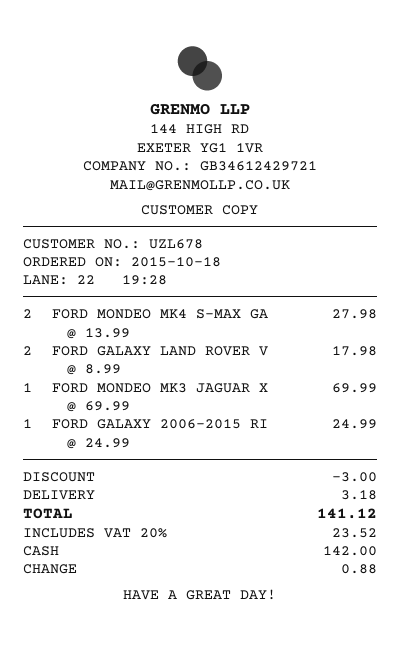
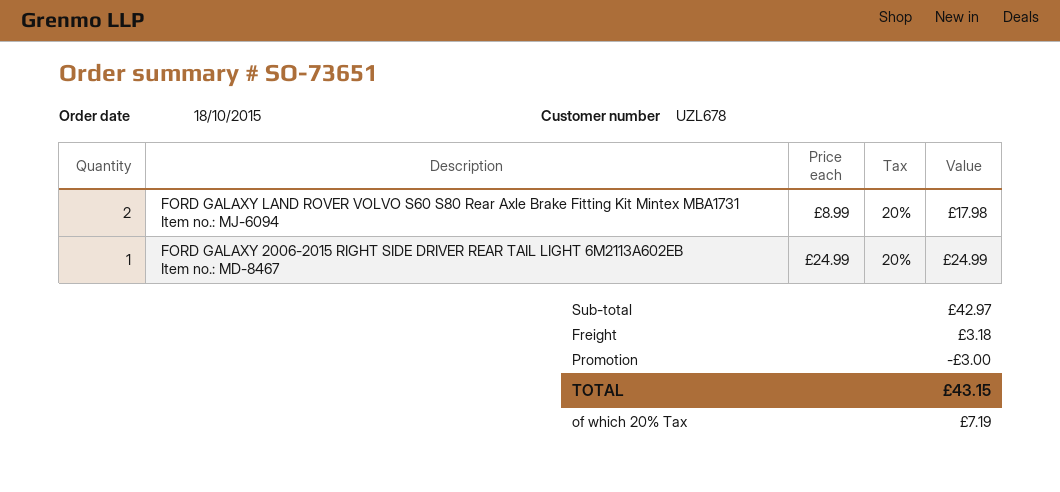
FORD MONDEO MK4 S-MAX GA: 2 x 13.99 = 27.98 -> none
FORD MONDEO MK3 JAGUAR X: 1 x 69.99 = 69.99 -> none
tax: 20% = 23.52 -> 20% = 7.19
total: 141.12 -> 43.15

